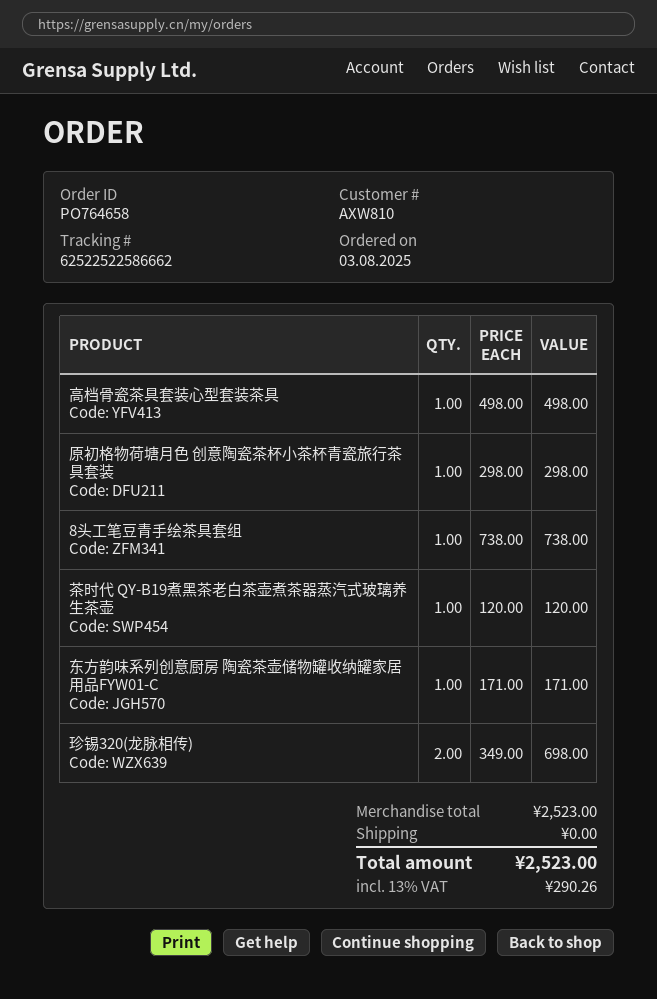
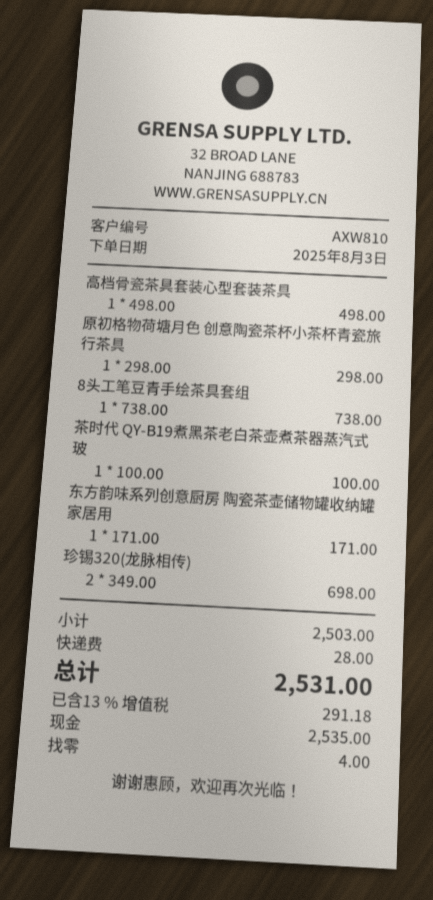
茶时代 QY-B19煮黑茶老白茶壶煮茶器蒸汽式玻璃养生茶壶: 1 x 120.00 = 120.00 -> 1 x 100.00 = 100.00
subtotal: 2523.00 -> 2503.00
shipping: 0.00 -> 28.00
tax: 13% = 290.26 -> 13% = 291.18
total: 2523.00 -> 2531.00

